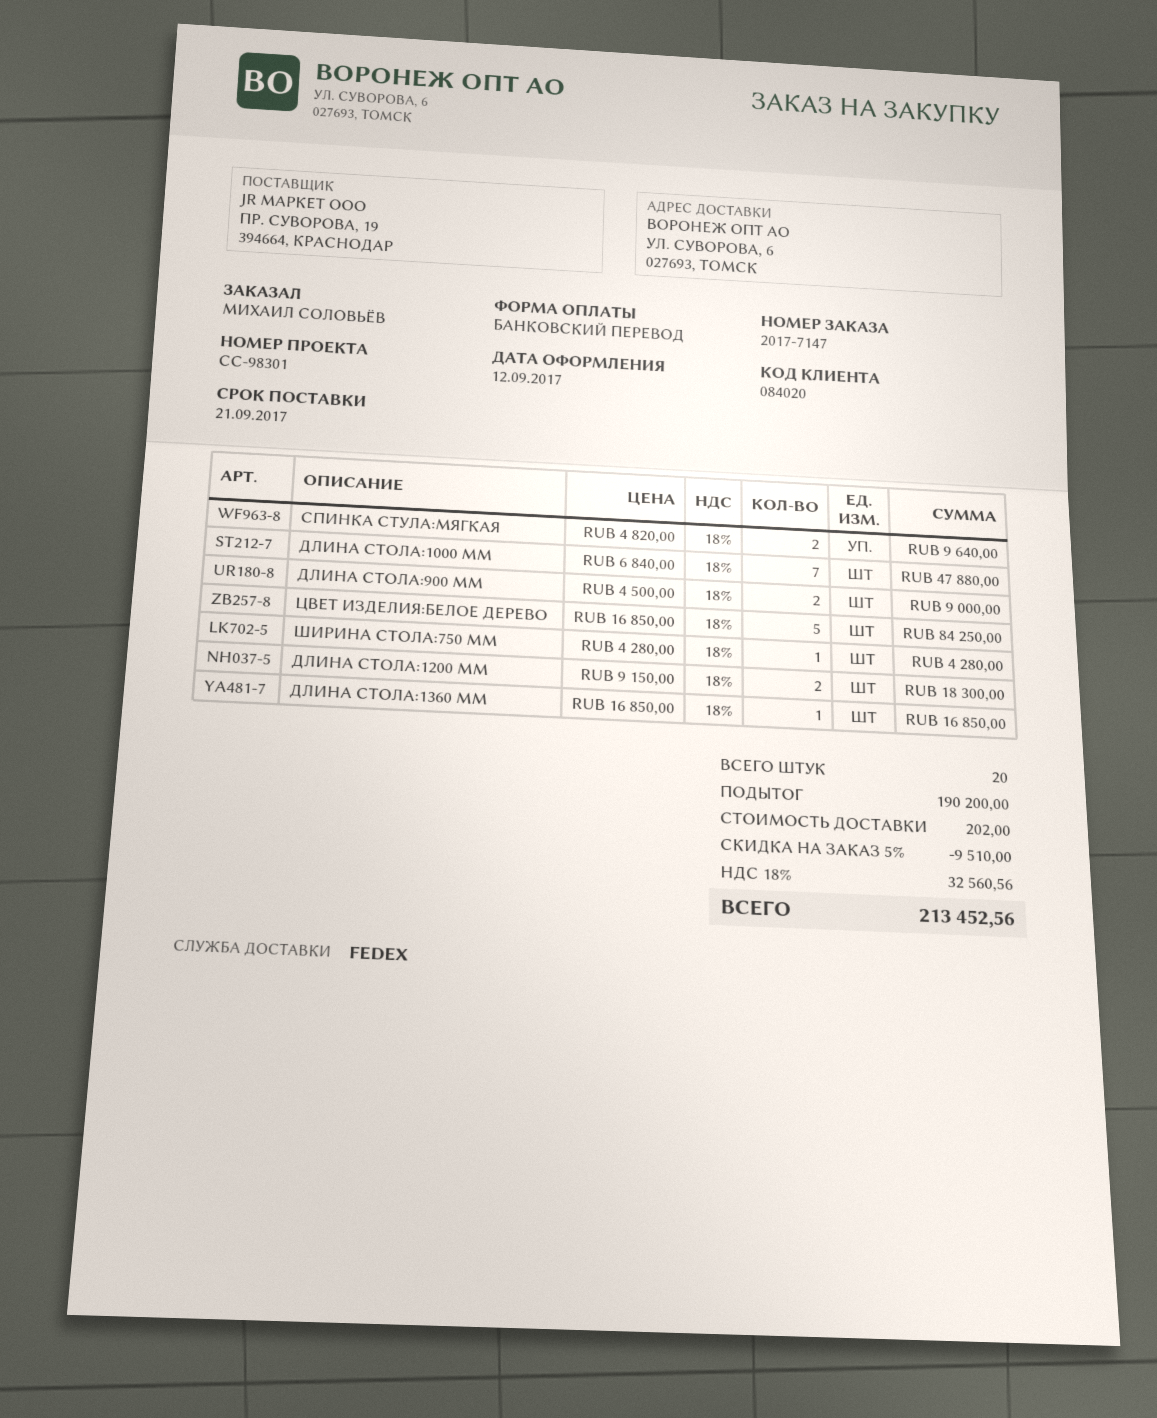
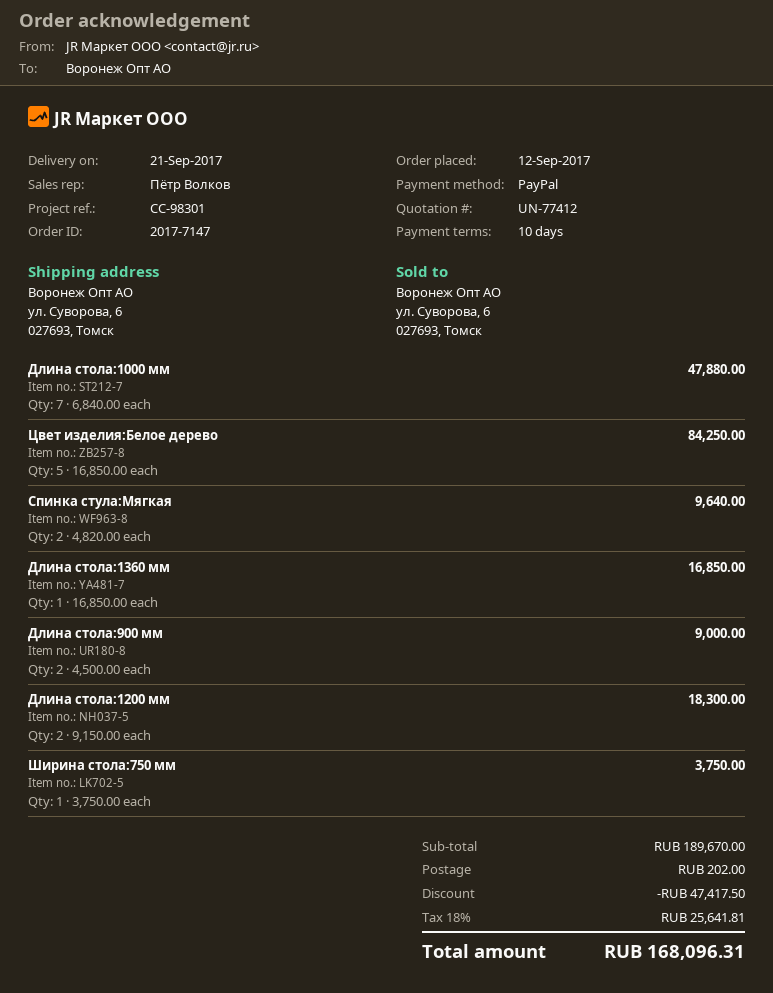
payment method: bank transfer -> PayPal
ШИРИНА СТОЛА:750 ММ: 1 x 4280.00 = 4280.00 -> 1 x 3750.00 = 3750.00
subtotal: 190200.00 -> 189670.00
discount: 9510.00 -> 47417.50
tax: 18% = 32560.56 -> 18% = 25641.81
total: 213452.56 -> 168096.31

